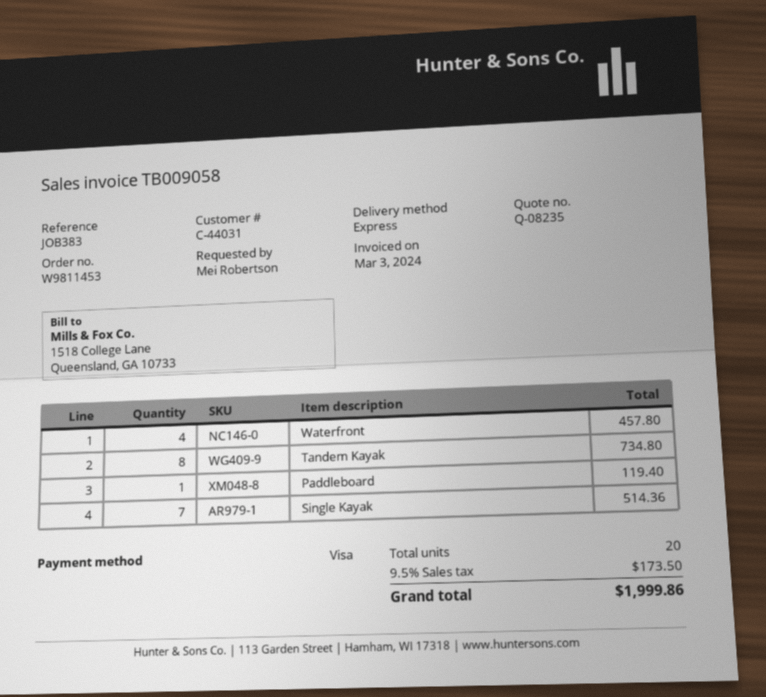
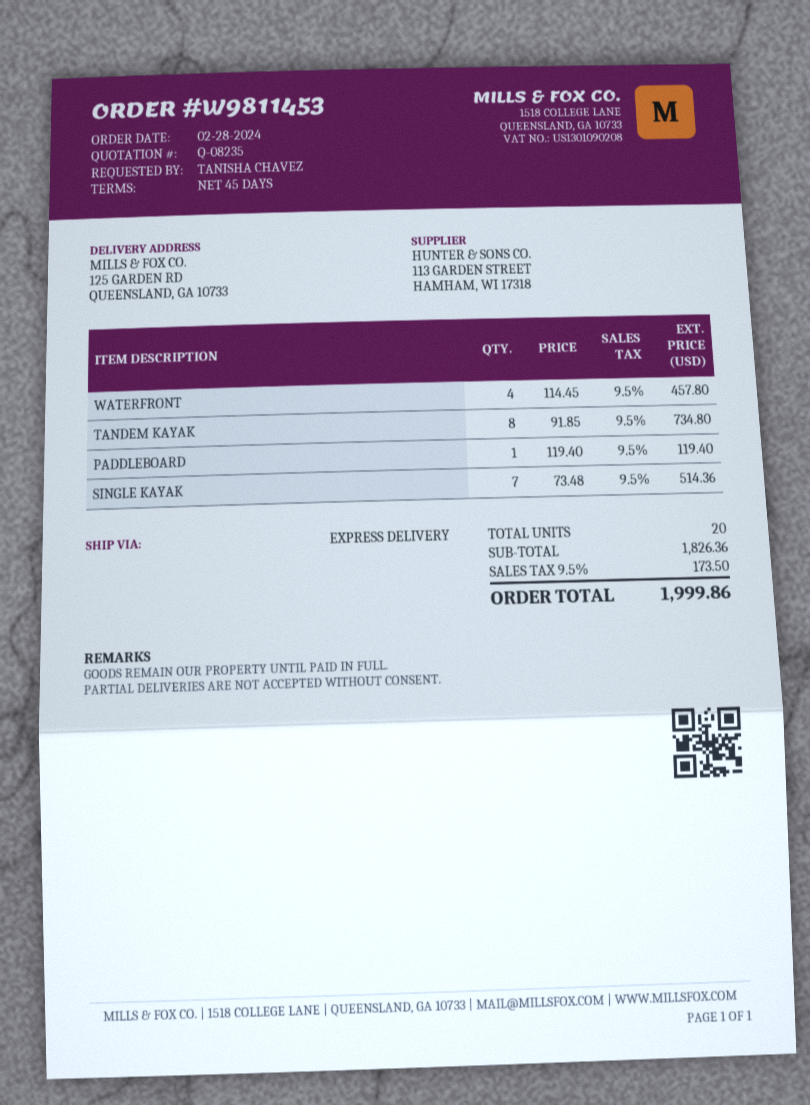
ordered by: Mei Robertson -> TANISHA CHAVEZ

